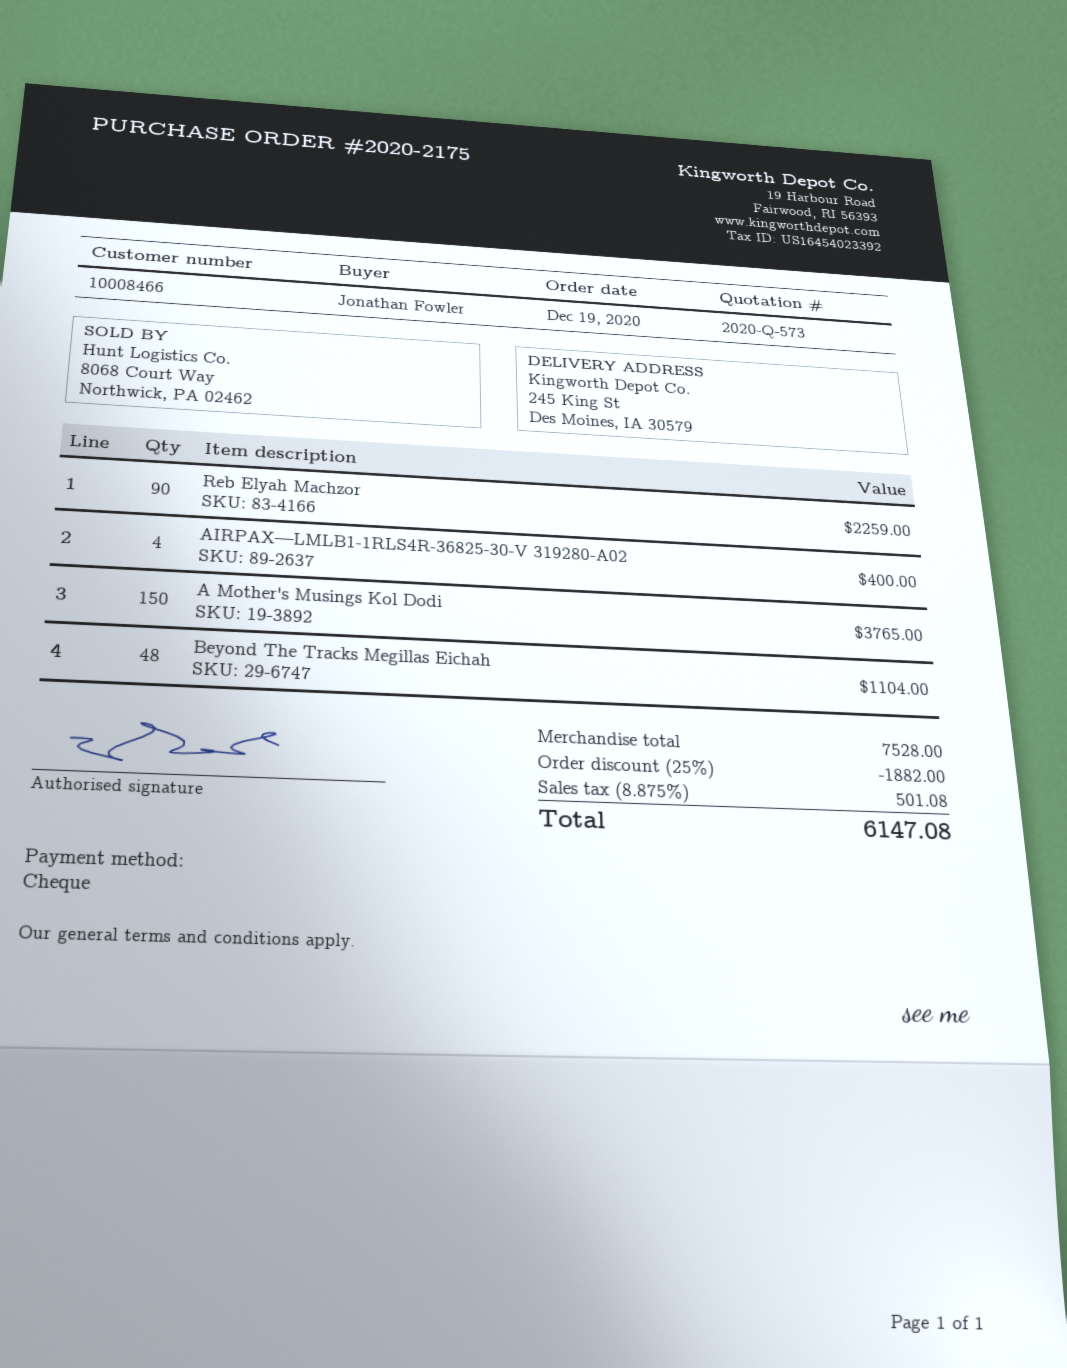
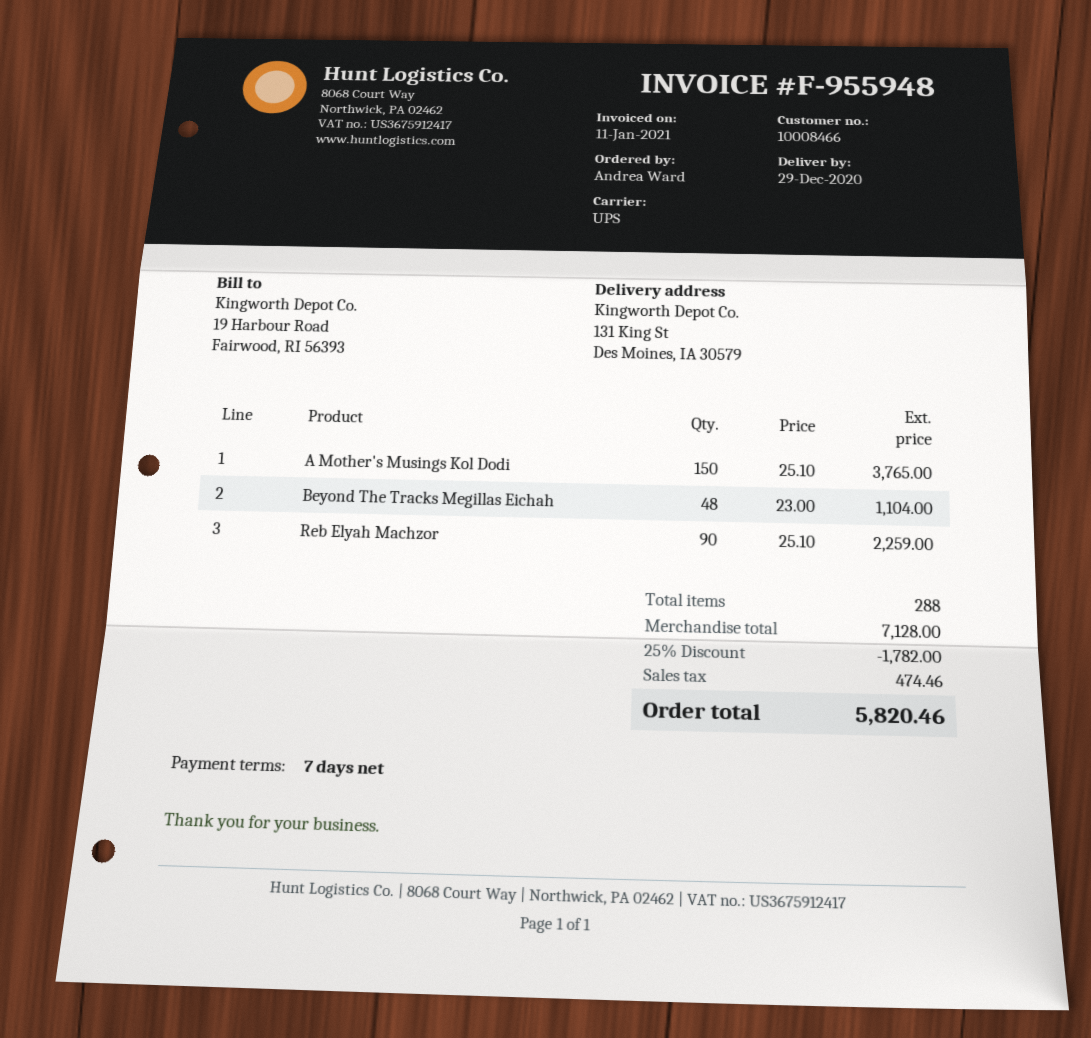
ordered by: Jonathan Fowler -> Andrea Ward
ship to: 245 King St, Des Moines, IA 30579 -> 131 King St, Des Moines, IA 30579
AIRPAX—LMLB1-1RLS4R-36825-30-V 319280-A02: 4 for 400.00 -> none
subtotal: 7528.00 -> 7128.00
discount: 25% = 1882.00 -> 25% = 1782.00
tax: 501.08 -> 474.46
total: 6147.08 -> 5820.46

